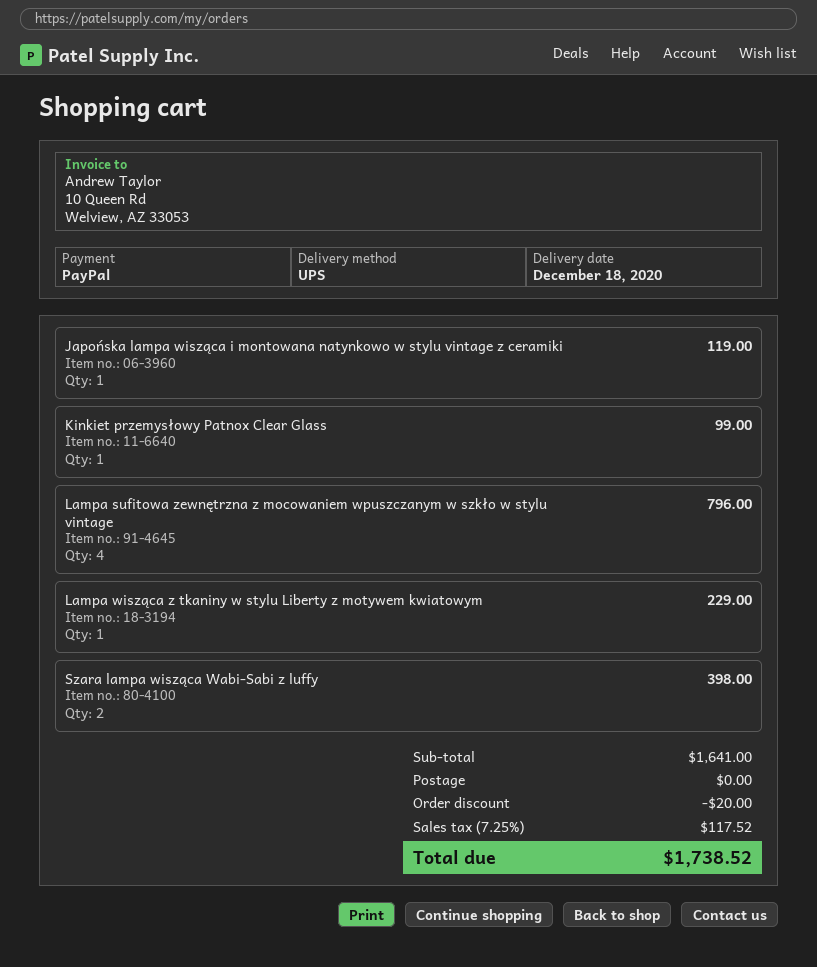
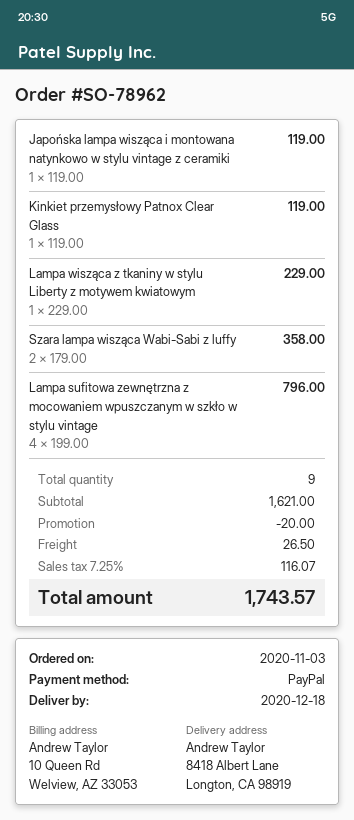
Kinkiet przemysłowy Patnox Clear Glass: 1 for 99.00 -> 1 for 119.00
Szara lampa wisząca Wabi-Sabi z luffy: 2 for 398.00 -> 2 for 358.00
subtotal: 1641.00 -> 1621.00
shipping: 0.00 -> 26.50
tax: 7.25% = 117.52 -> 7.25% = 116.07
total: 1738.52 -> 1743.57

